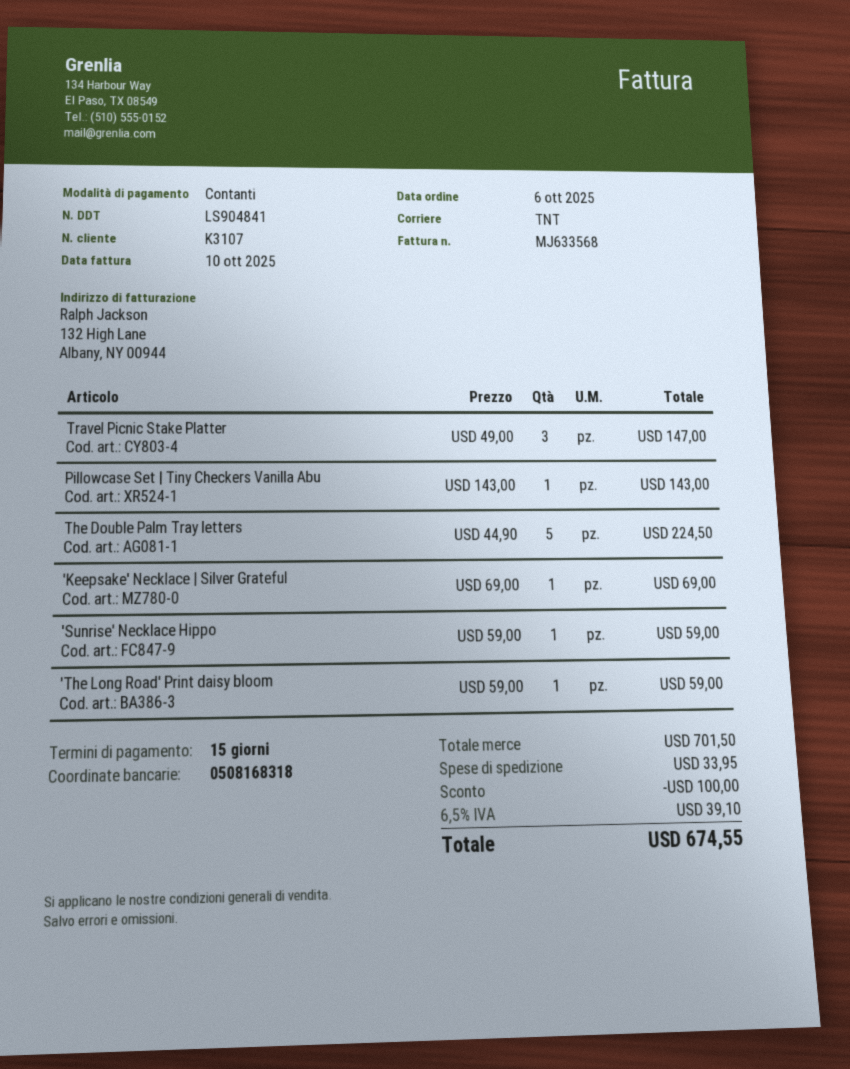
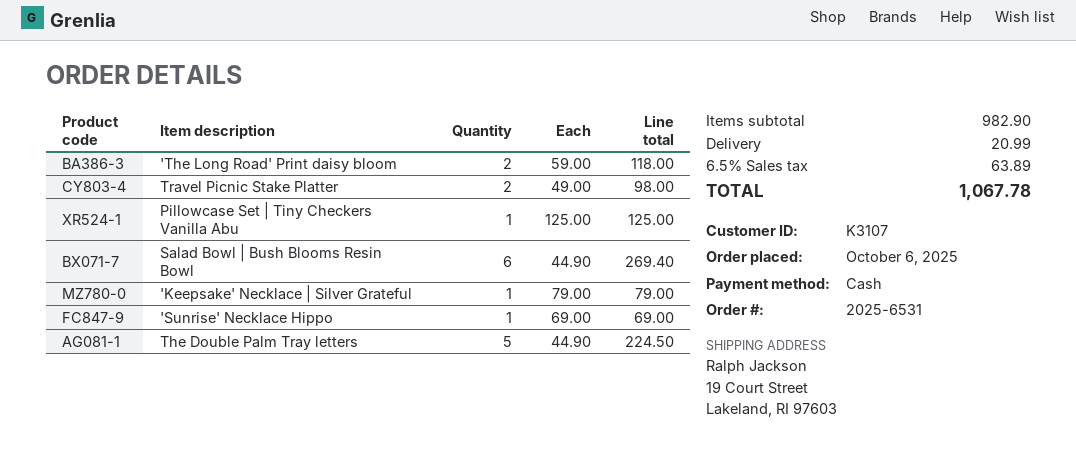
Travel Picnic Stake Platter: 3 x 49.00 = 147.00 -> 2 x 49.00 = 98.00
Pillowcase Set | Tiny Checkers Vanilla Abu: 1 x 143.00 = 143.00 -> 1 x 125.00 = 125.00
'Keepsake' Necklace | Silver Grateful: 1 x 69.00 = 69.00 -> 1 x 79.00 = 79.00
'Sunrise' Necklace Hippo: 1 x 59.00 = 59.00 -> 1 x 69.00 = 69.00
'The Long Road' Print daisy bloom: 1 x 59.00 = 59.00 -> 2 x 59.00 = 118.00
Salad Bowl | Bush Blooms Resin Bowl: none -> 6 x 44.90 = 269.40
subtotal: 701.50 -> 982.90
discount: 100.00 -> none
shipping: 33.95 -> 20.99
tax: 6.5% = 39.10 -> 6.5% = 63.89
total: 674.55 -> 1067.78

